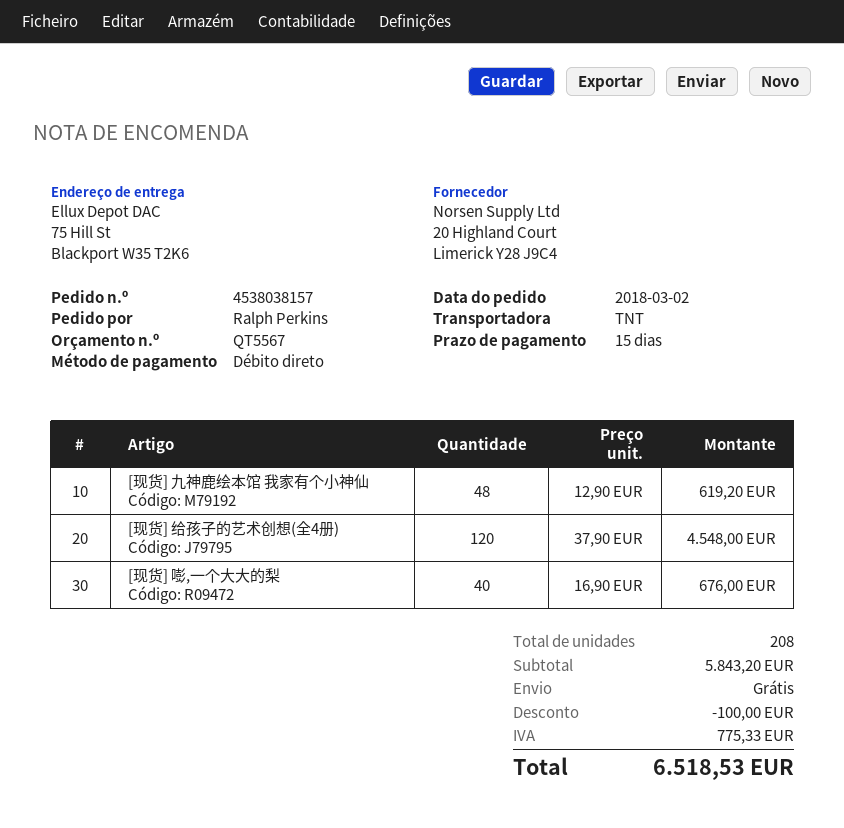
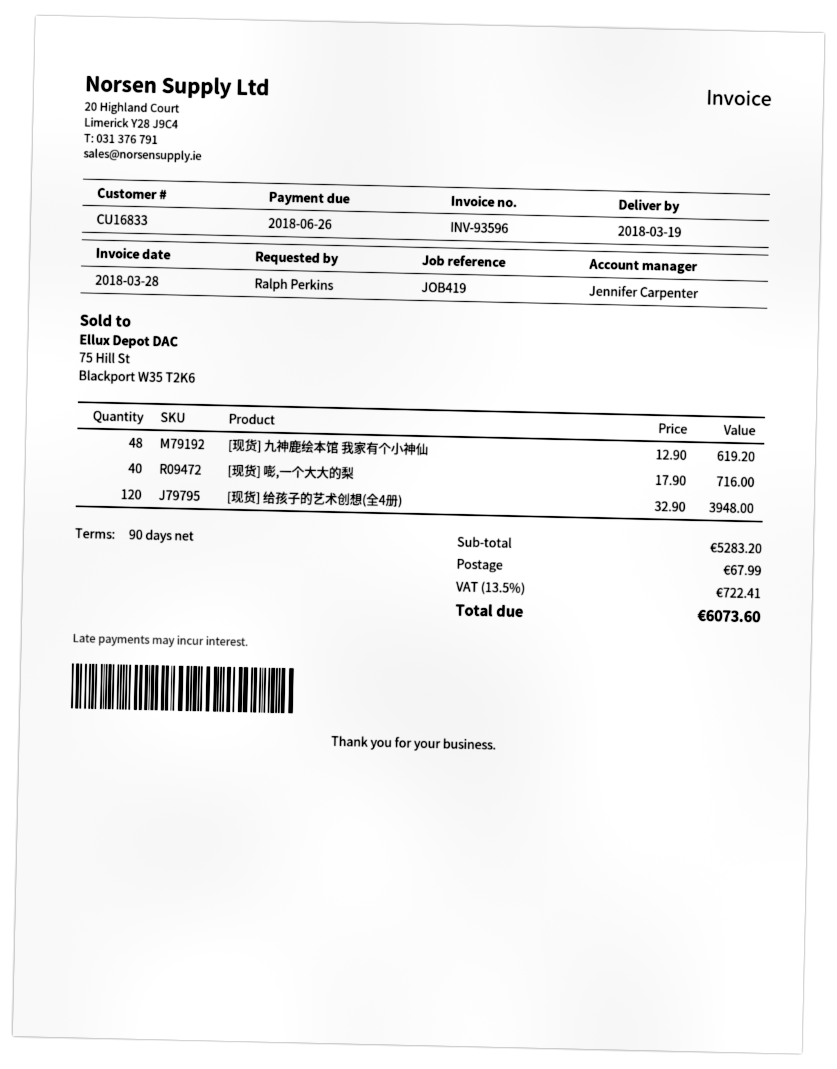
payment terms: 15 days -> 90 days
[现货] 给孩子的艺术创想(全4册): 120 x 37.90 = 4548.00 -> 120 x 32.90 = 3948.00
[现货] 嘭,一个大大的梨: 40 x 16.90 = 676.00 -> 40 x 17.90 = 716.00
subtotal: 5843.20 -> 5283.20
discount: 100.00 -> none
shipping: 0.00 -> 67.99
tax: 775.33 -> 722.41
total: 6518.53 -> 6073.60

